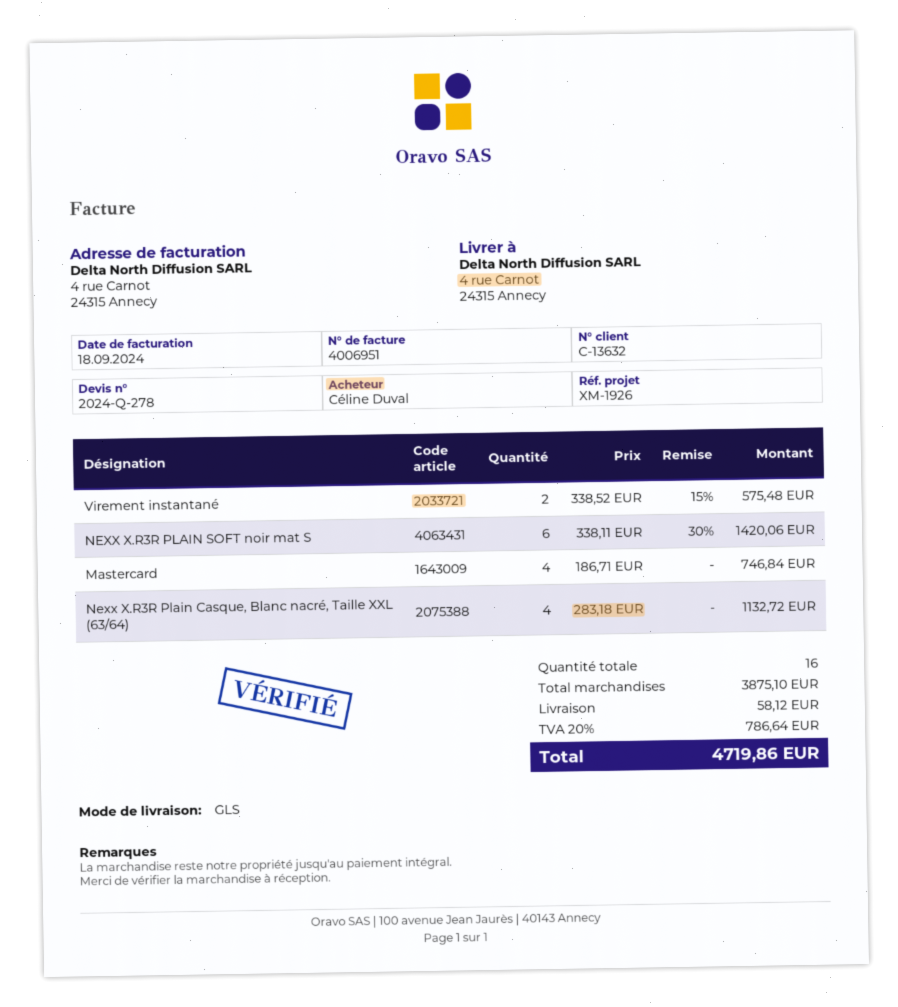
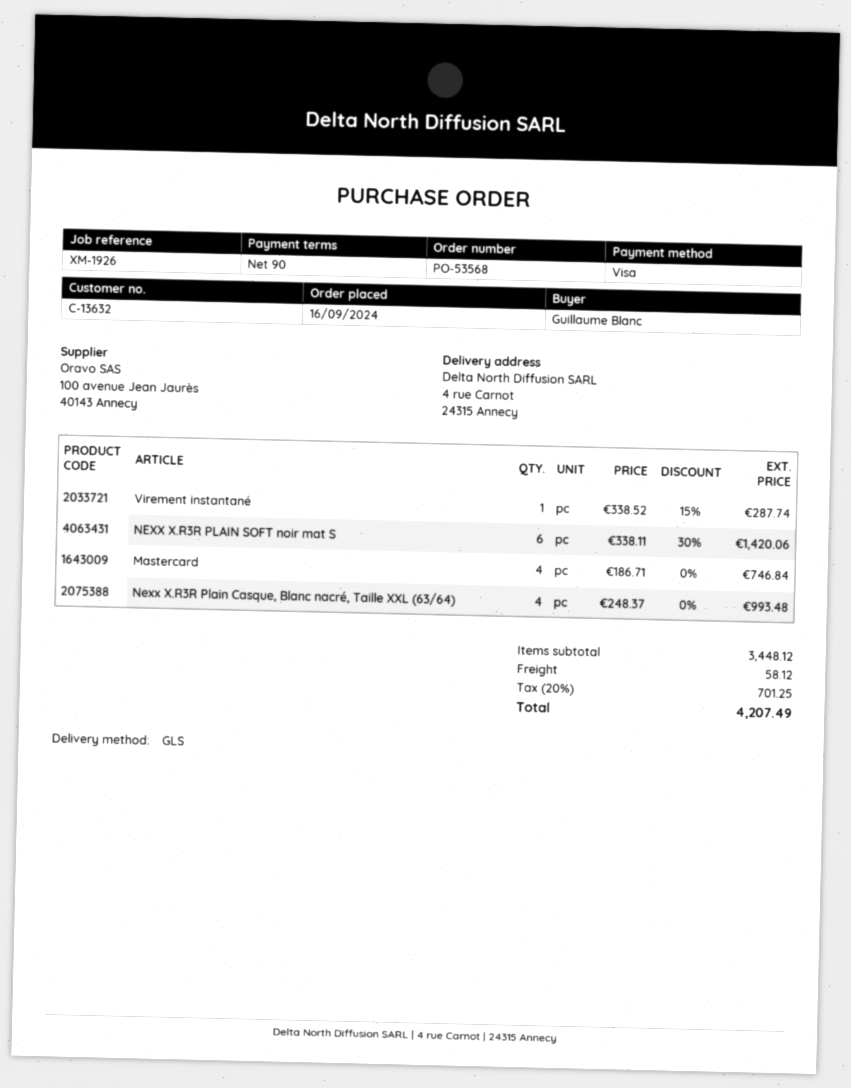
ordered by: Céline Duval -> Guillaume Blanc
Virement instantané: 2 x 338.52 - 15% = 575.48 -> 1 x 338.52 - 15% = 287.74
Nexx X.R3R Plain Casque, Blanc nacré, Taille XXL (63/64): 4 x 283.18 = 1132.72 -> 4 x 248.37 = 993.48
subtotal: 3875.10 -> 3448.12
tax: 20% = 786.64 -> 20% = 701.25
total: 4719.86 -> 4207.49

